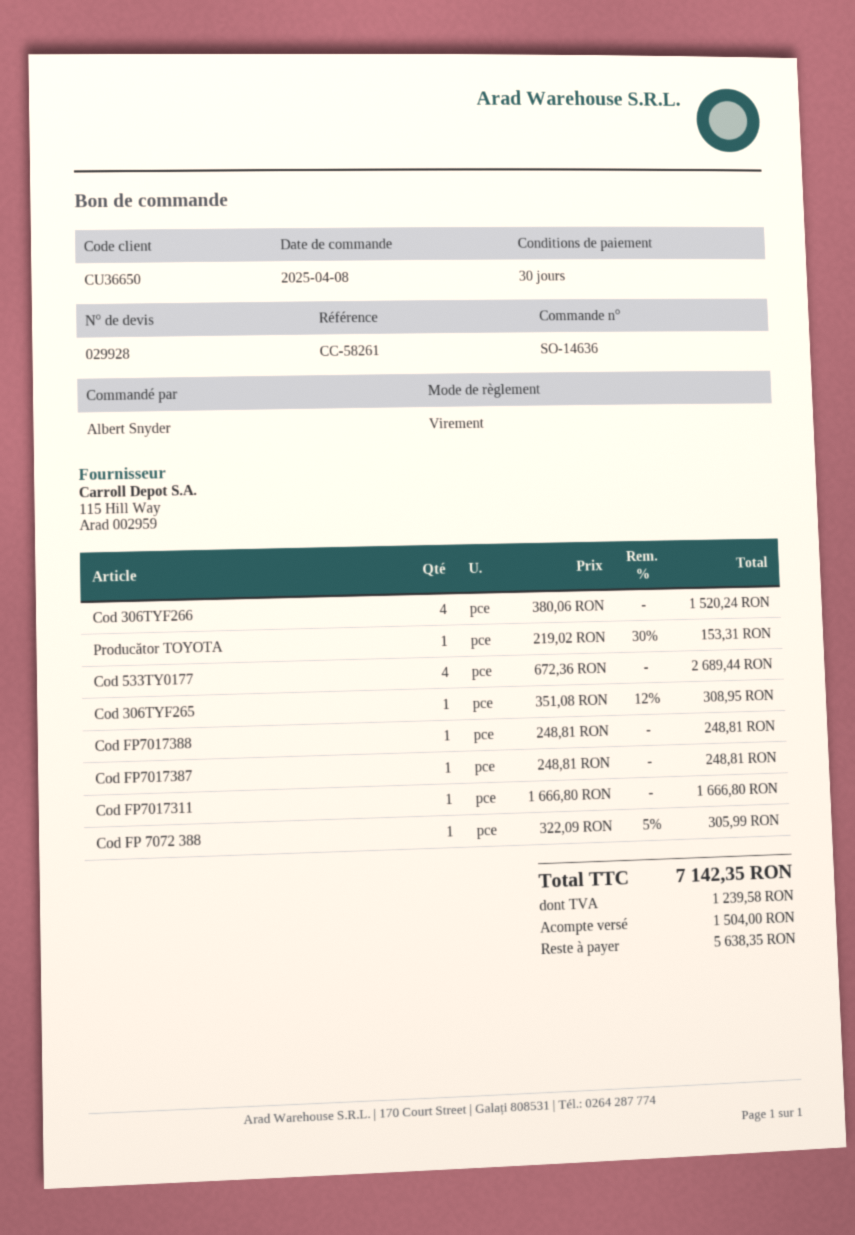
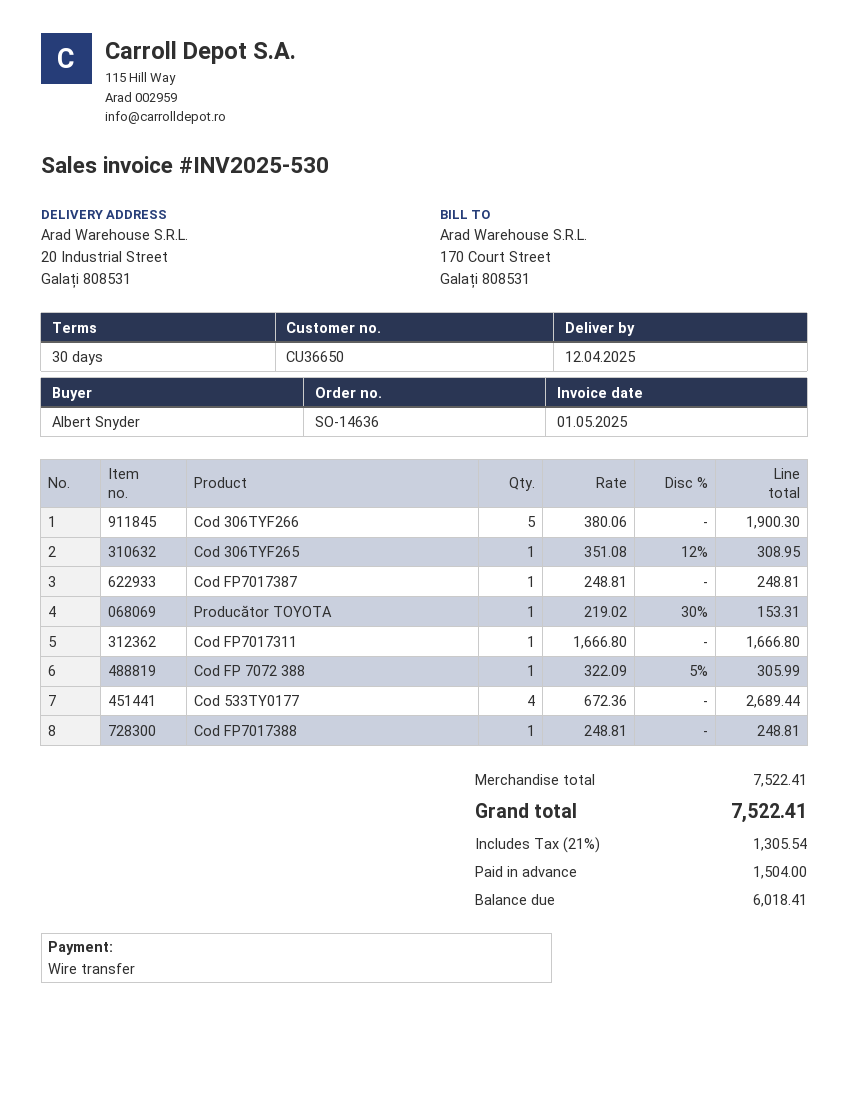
Cod 306TYF266: 4 x 380.06 = 1520.24 -> 5 x 380.06 = 1900.30
tax: 1239.58 -> 1305.54
total: 7142.35 -> 7522.41
balance: 5638.35 -> 6018.41

